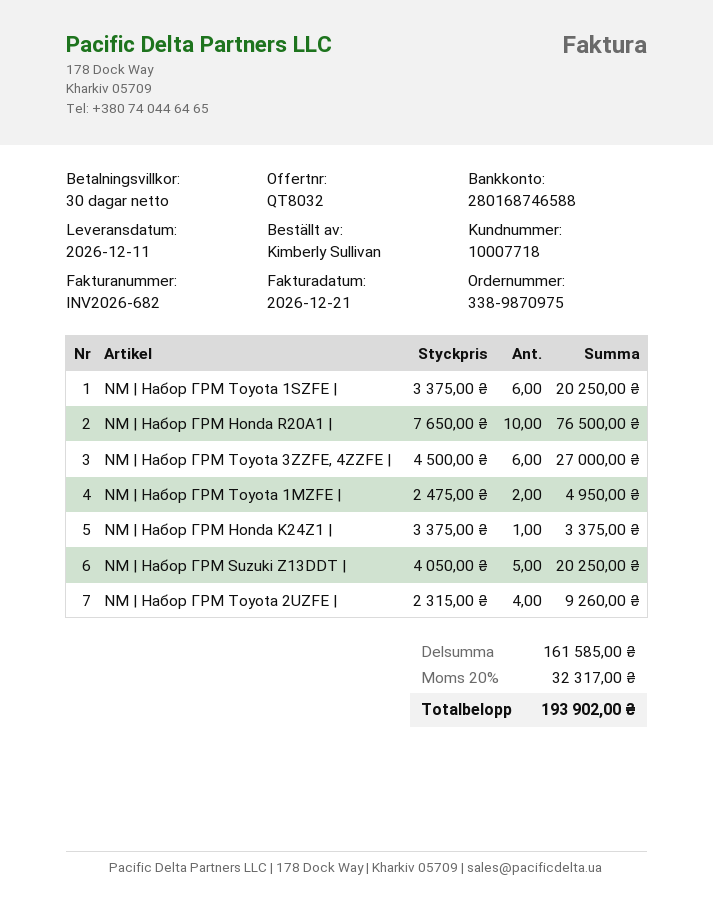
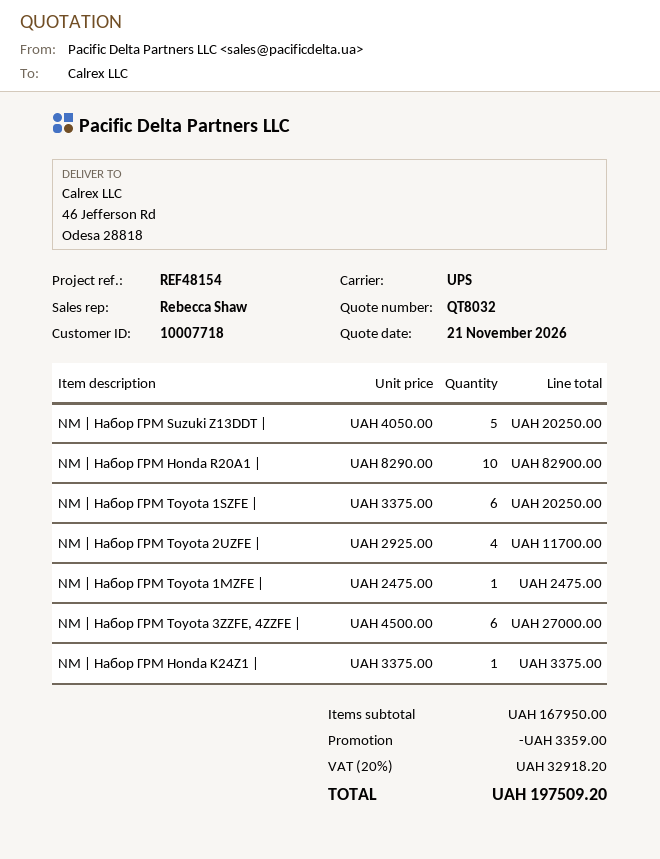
NM | Набор ГРМ Honda R20A1 |: 10 x 7650.00 = 76500.00 -> 10 x 8290.00 = 82900.00
NM | Набор ГРМ Toyota 1MZFE |: 2 x 2475.00 = 4950.00 -> 1 x 2475.00 = 2475.00
NM | Набор ГРМ Toyota 2UZFE |: 4 x 2315.00 = 9260.00 -> 4 x 2925.00 = 11700.00
subtotal: 161585.00 -> 167950.00
discount: none -> 3359.00
tax: 20% = 32317.00 -> 20% = 32918.20
total: 193902.00 -> 197509.20

